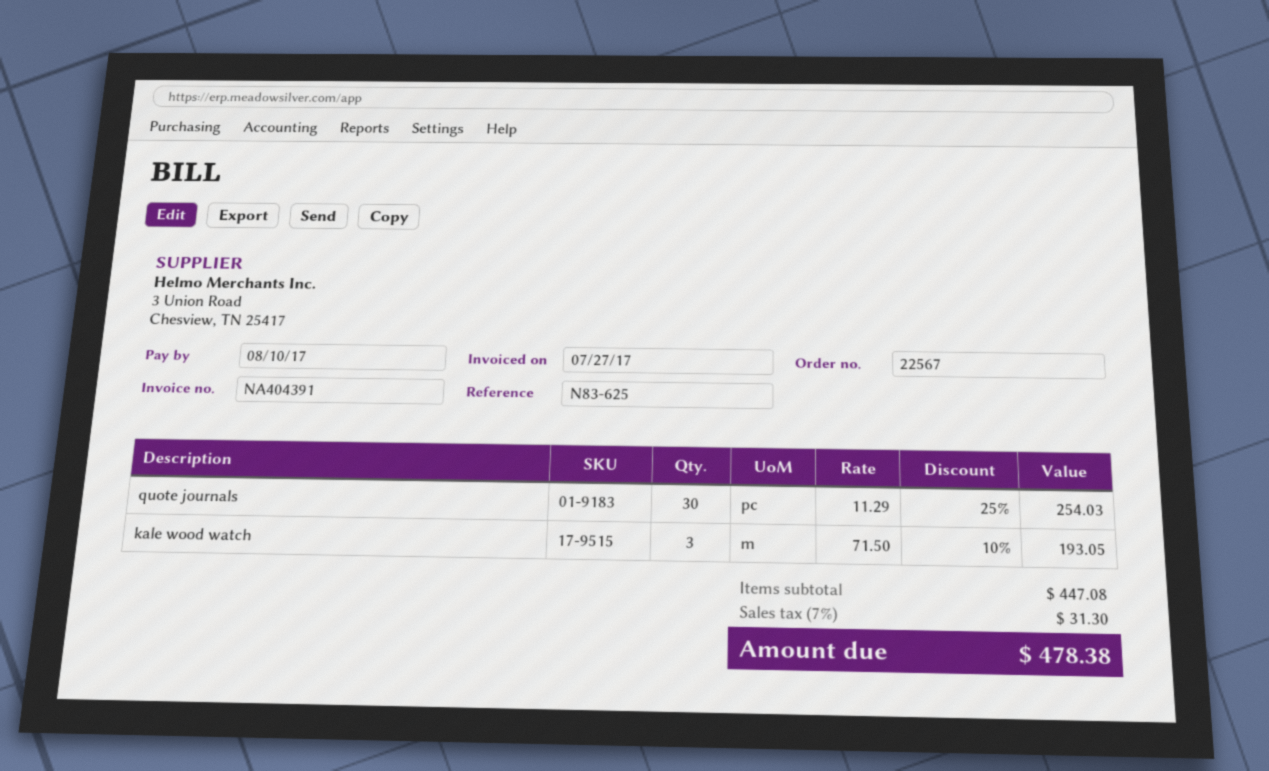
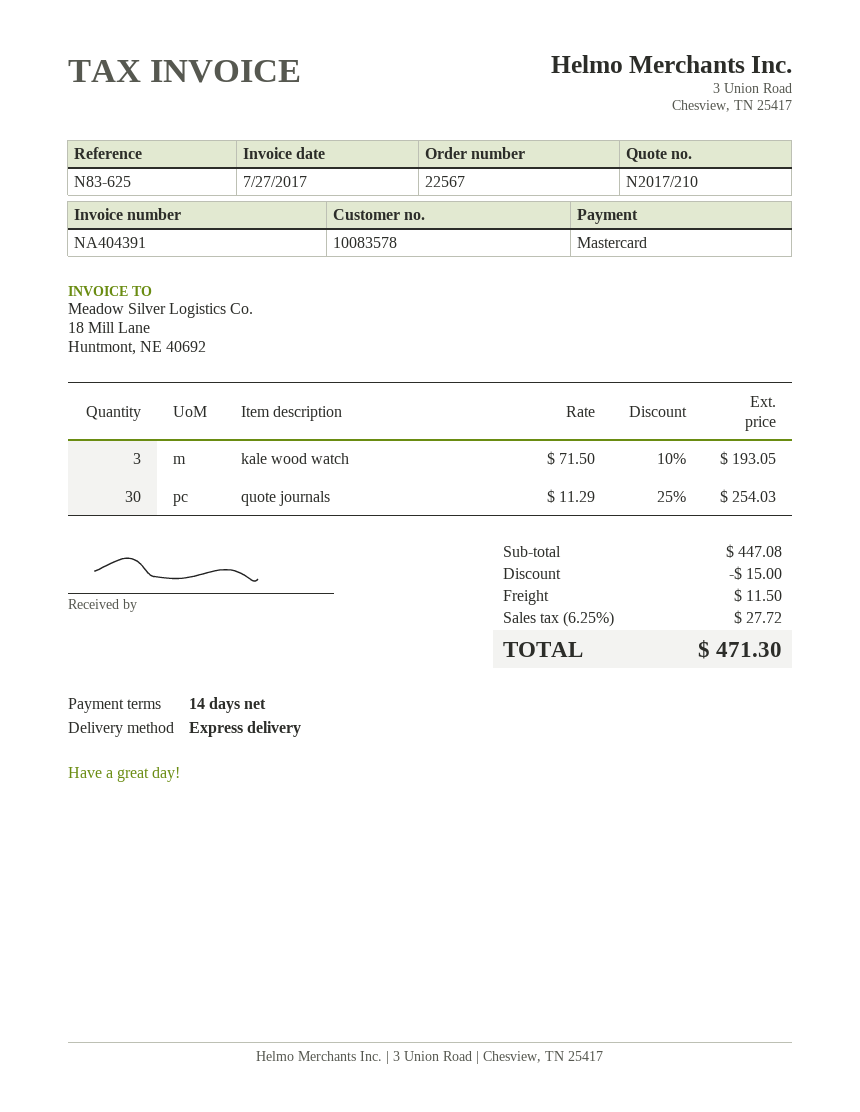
discount: none -> 15.00
shipping: none -> 11.50
tax: 7% = 31.30 -> 6.25% = 27.72
total: 478.38 -> 471.30

